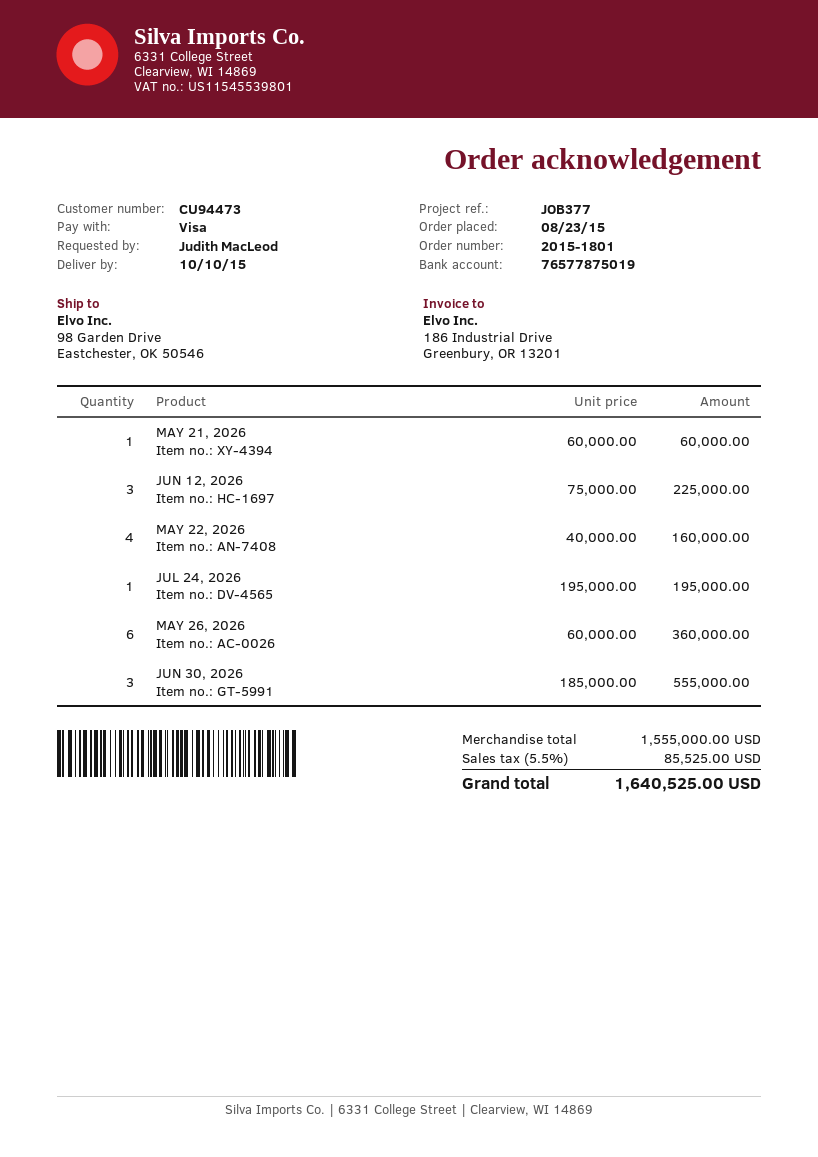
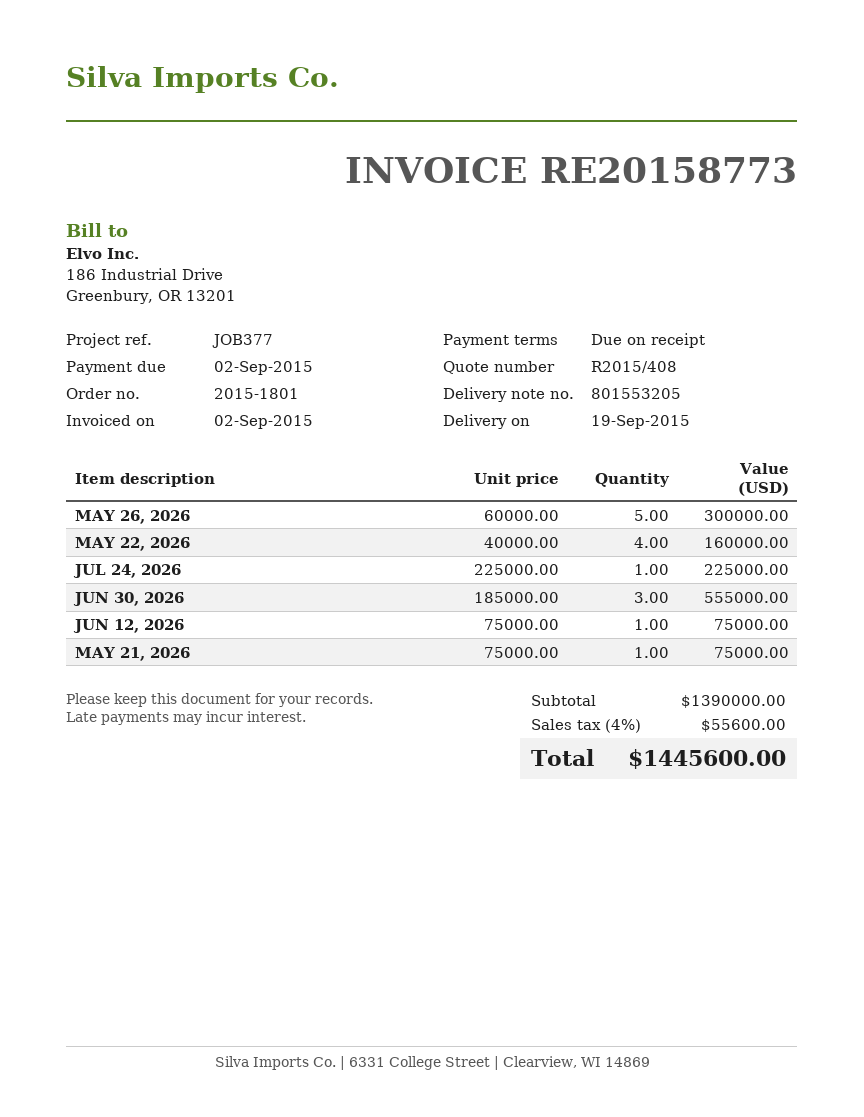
delivery date: 2015-10-10 -> 2015-09-19
MAY 21, 2026: 1 x 60000.00 = 60000.00 -> 1 x 75000.00 = 75000.00
JUN 12, 2026: 3 x 75000.00 = 225000.00 -> 1 x 75000.00 = 75000.00
JUL 24, 2026: 1 x 195000.00 = 195000.00 -> 1 x 225000.00 = 225000.00
MAY 26, 2026: 6 x 60000.00 = 360000.00 -> 5 x 60000.00 = 300000.00
subtotal: 1555000.00 -> 1390000.00
tax: 5.5% = 85525.00 -> 4% = 55600.00
total: 1640525.00 -> 1445600.00

